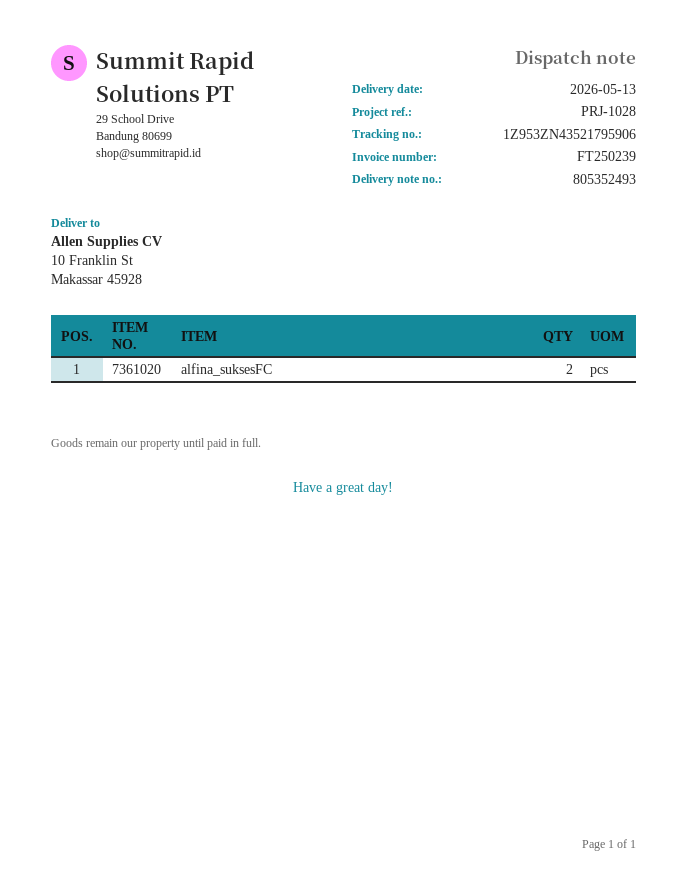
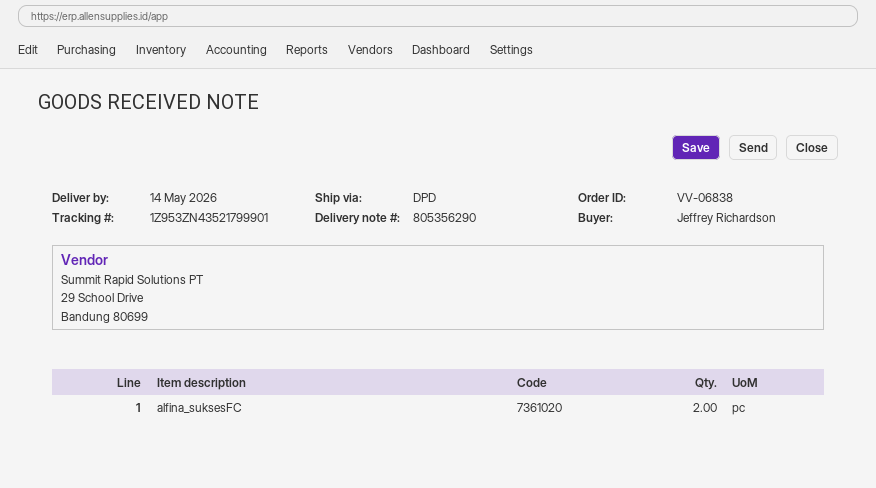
delivery note number: 805352493 -> 805356290
delivery date: 2026-05-13 -> 2026-05-14
tracking number: 1Z953ZN43521795906 -> 1Z953ZN43521799901

